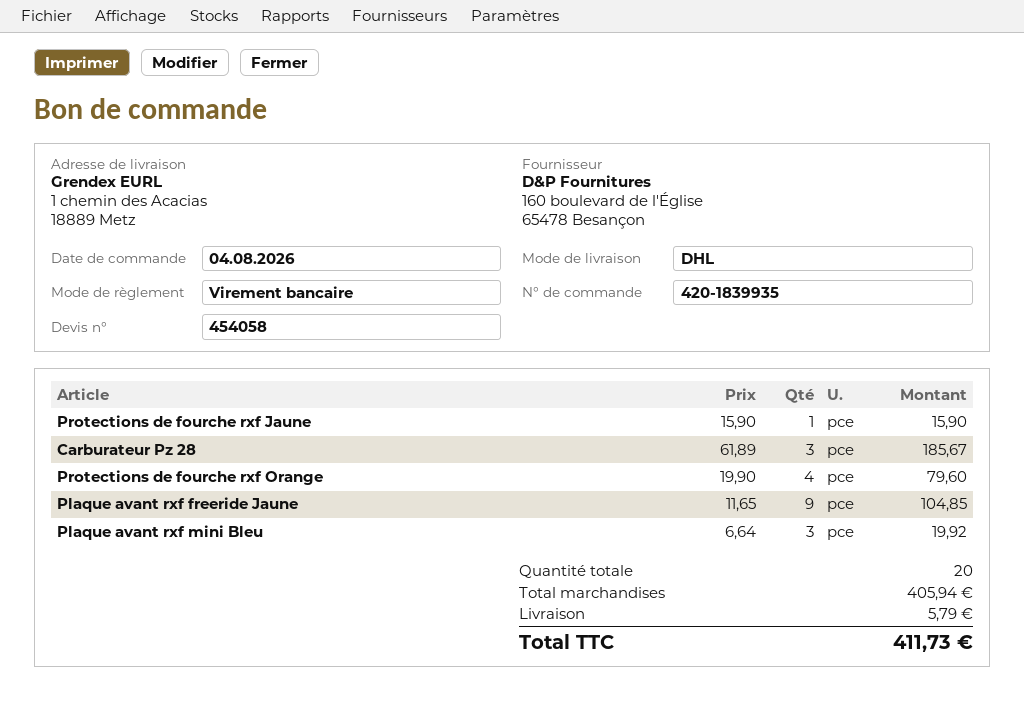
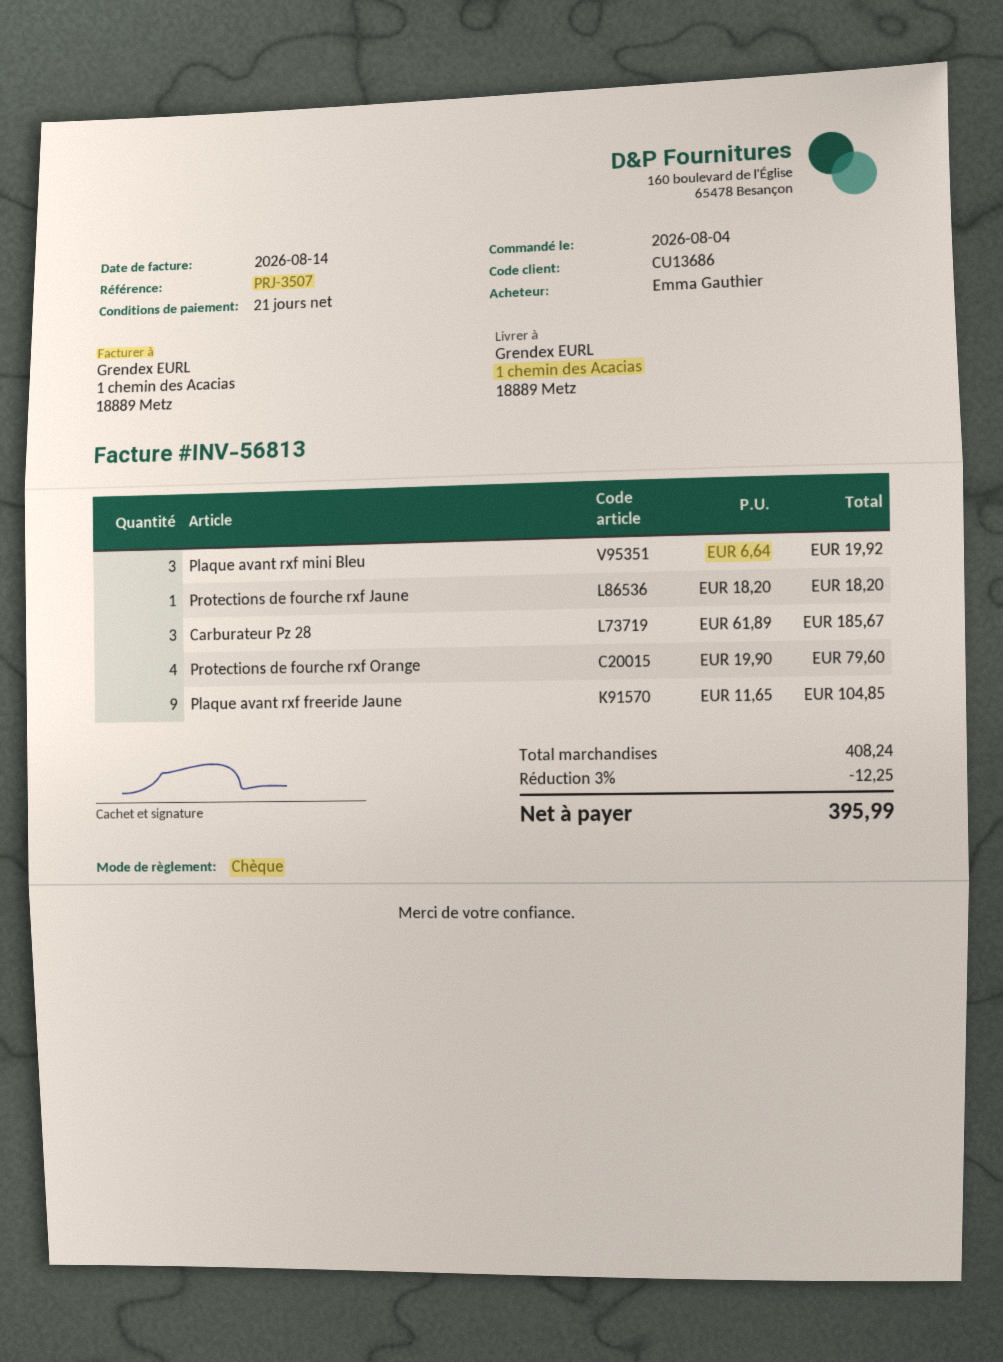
payment method: bank transfer -> cheque
Protections de fourche rxf Jaune: 1 x 15.90 = 15.90 -> 1 x 18.20 = 18.20
subtotal: 405.94 -> 408.24
discount: none -> 3% = 12.25
shipping: 5.79 -> none
total: 411.73 -> 395.99

